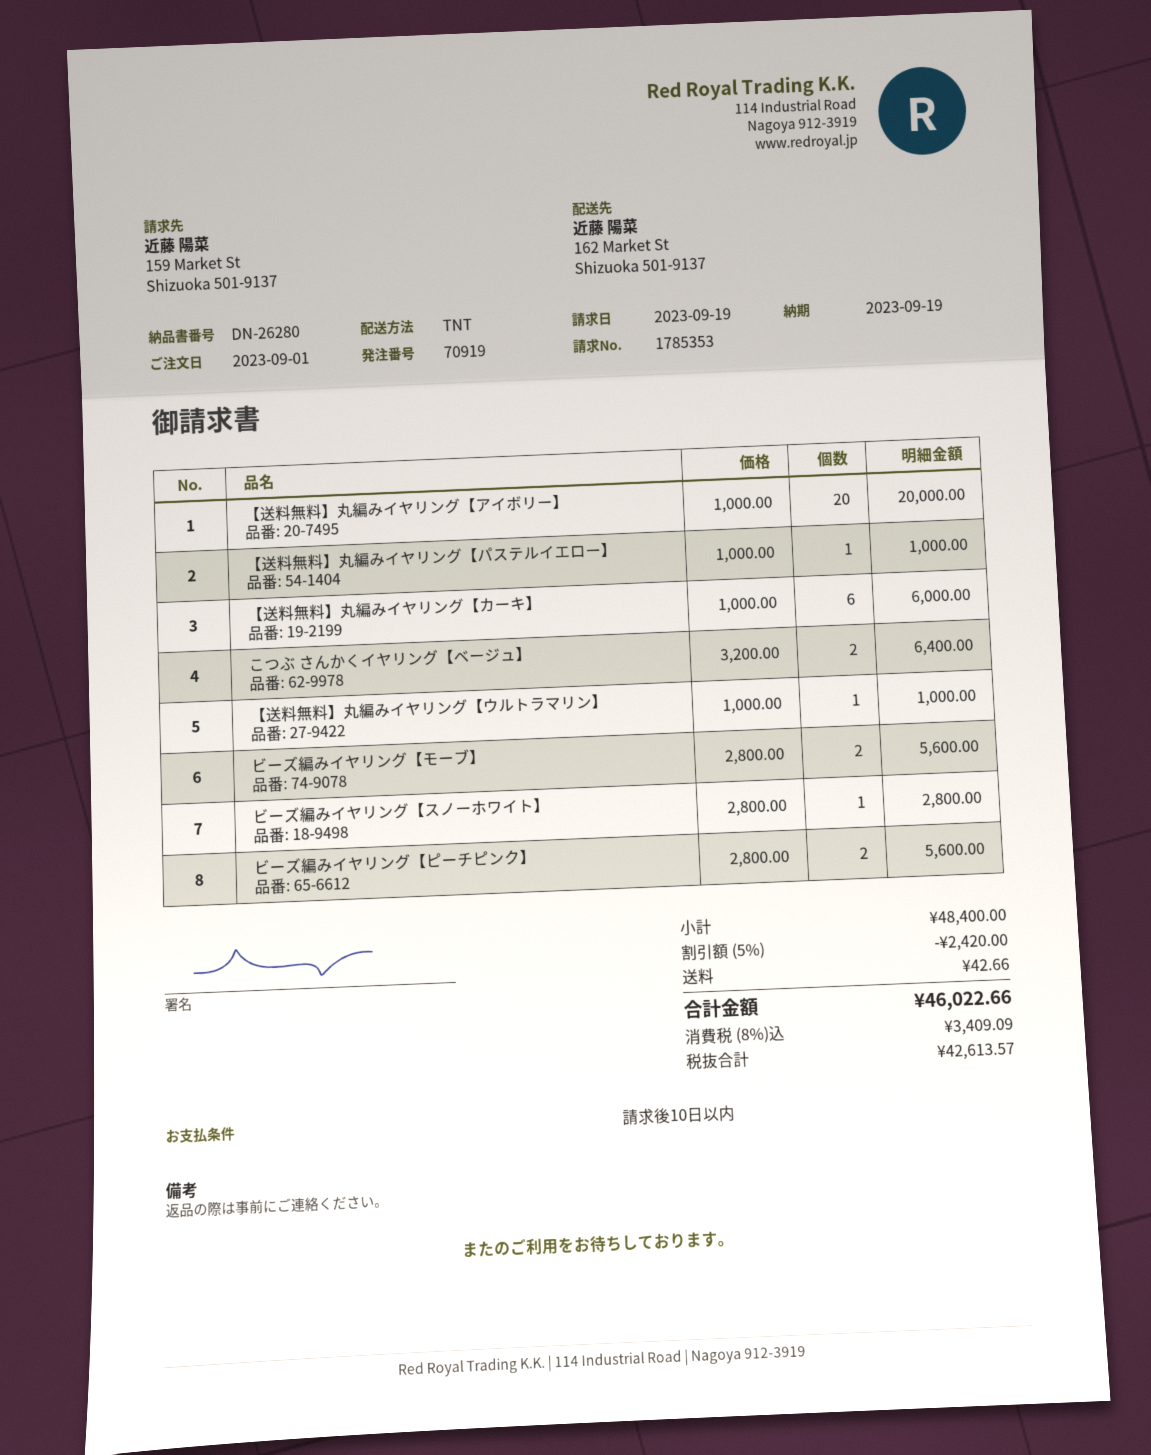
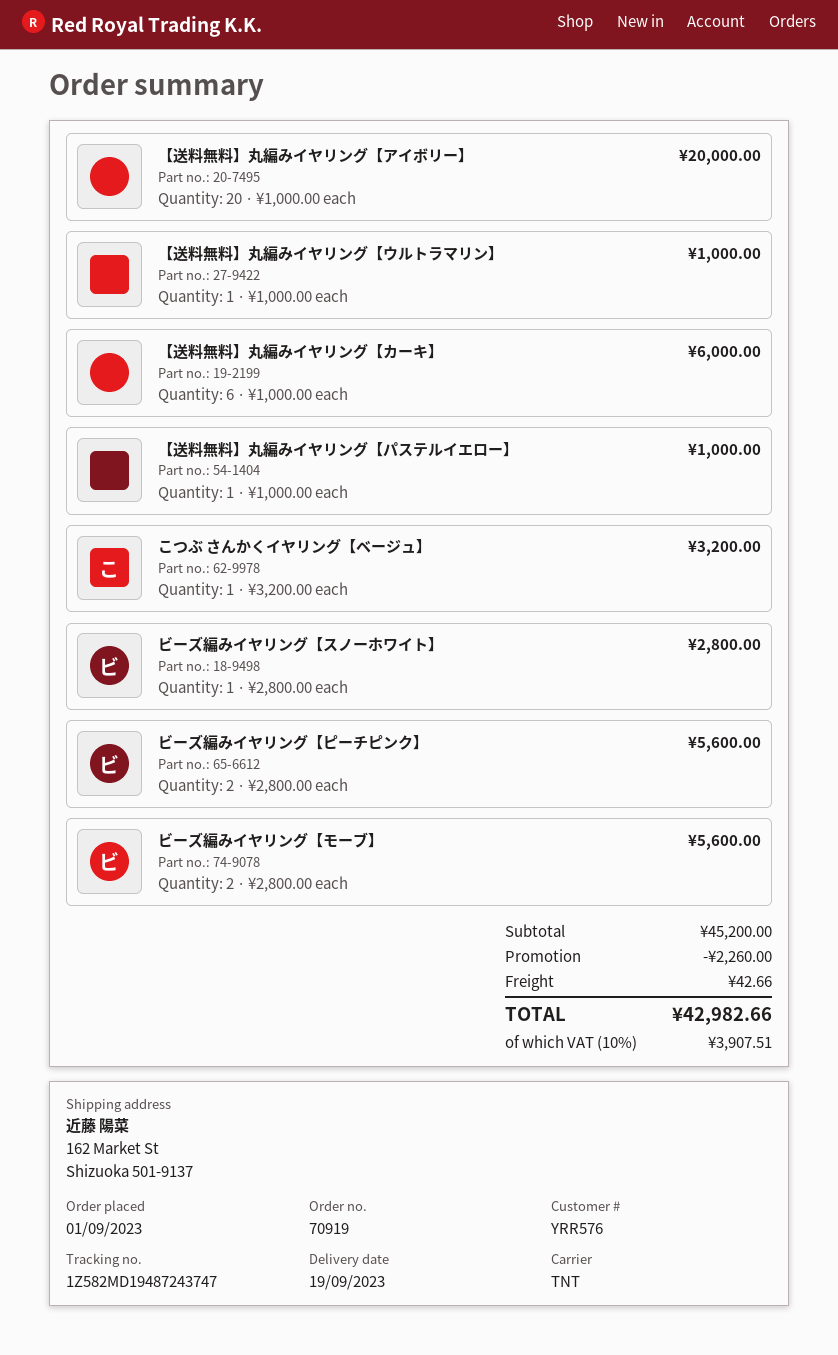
こつぶ さんかくイヤリング【ベージュ】: 2 x 3200.00 = 6400.00 -> 1 x 3200.00 = 3200.00
subtotal: 48400.00 -> 45200.00
discount: 2420.00 -> 2260.00
tax: 8% = 3409.09 -> 10% = 3907.51
total: 46022.66 -> 42982.66

